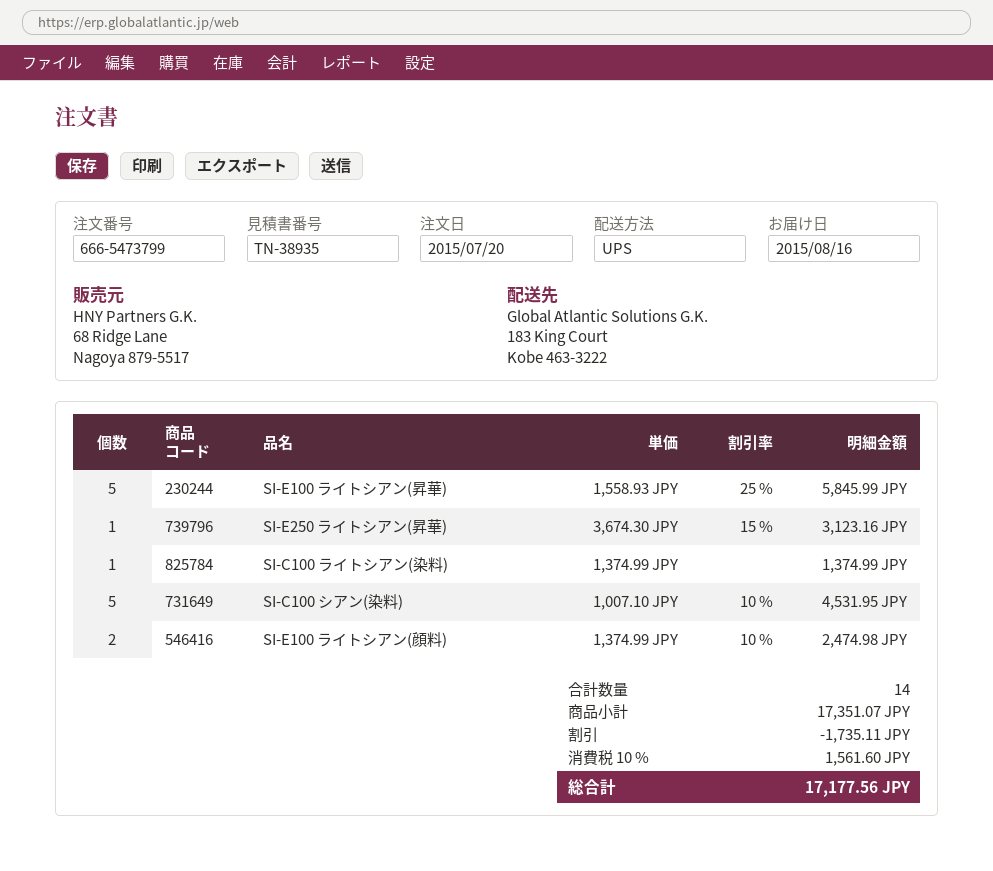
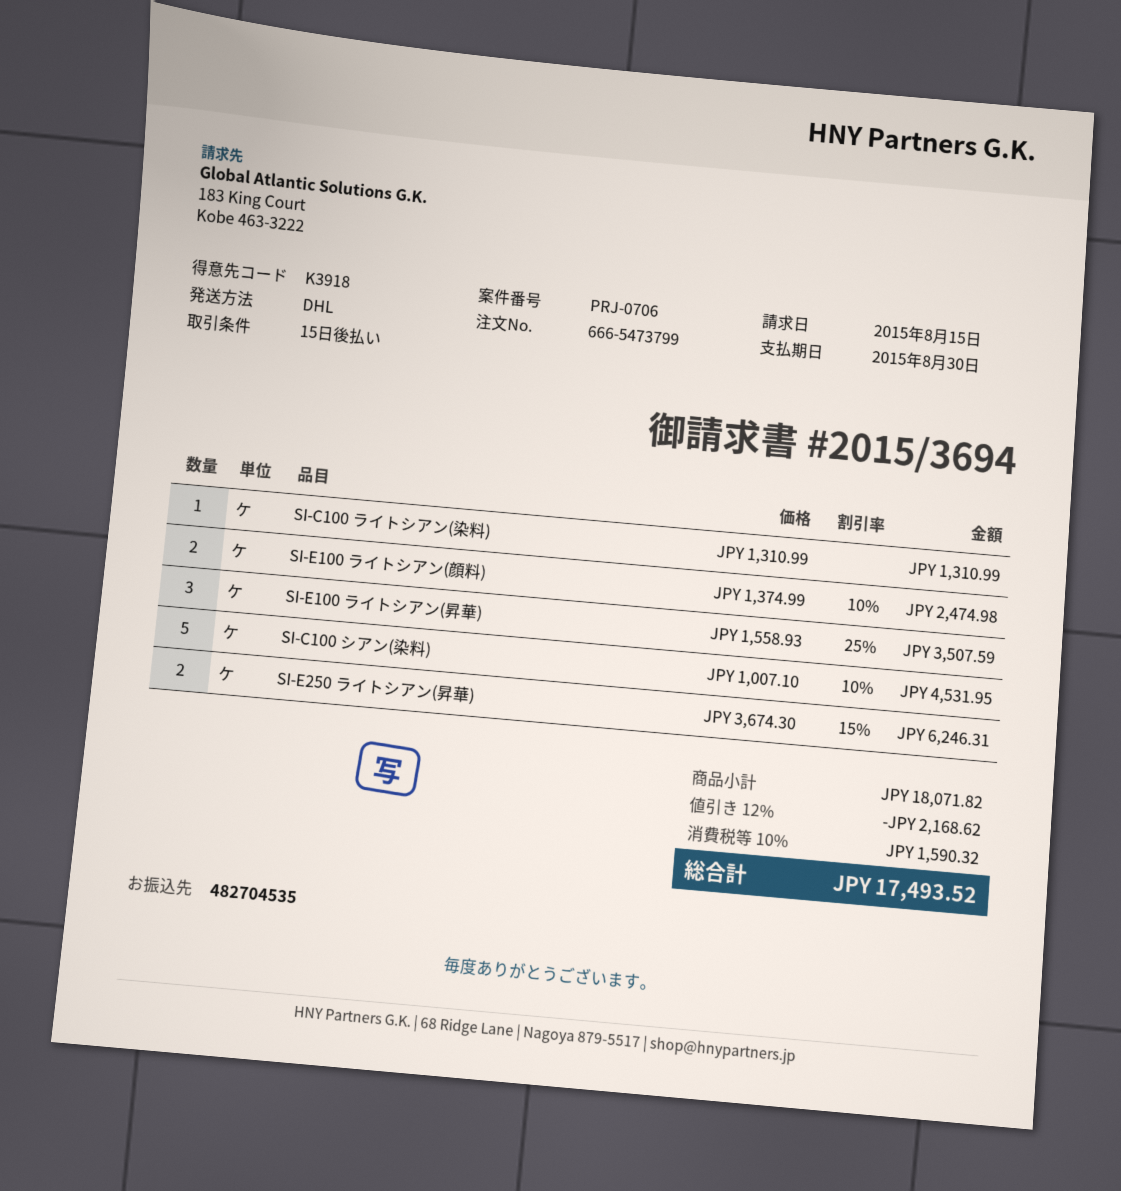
shipping method: UPS -> DHL
SI-E100 ライトシアン(昇華): 5 x 1558.93 - 25% = 5845.99 -> 3 x 1558.93 - 25% = 3507.59
SI-E250 ライトシアン(昇華): 1 x 3674.30 - 15% = 3123.16 -> 2 x 3674.30 - 15% = 6246.31
SI-C100 ライトシアン(染料): 1 x 1374.99 = 1374.99 -> 1 x 1310.99 = 1310.99
subtotal: 17351.07 -> 18071.82
discount: 1735.11 -> 2168.62
tax: 10% = 1561.60 -> 10% = 1590.32
total: 17177.56 -> 17493.52

